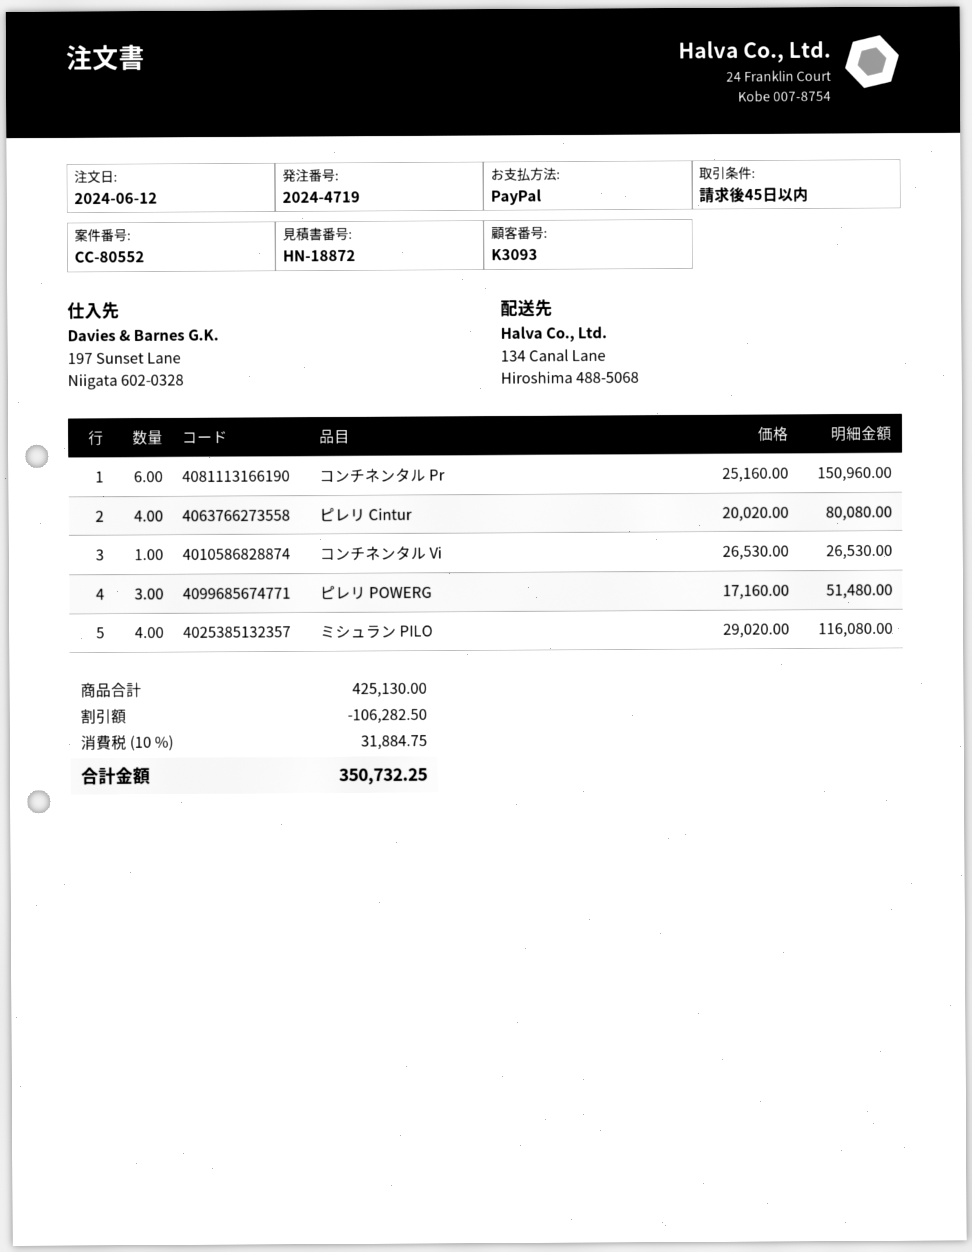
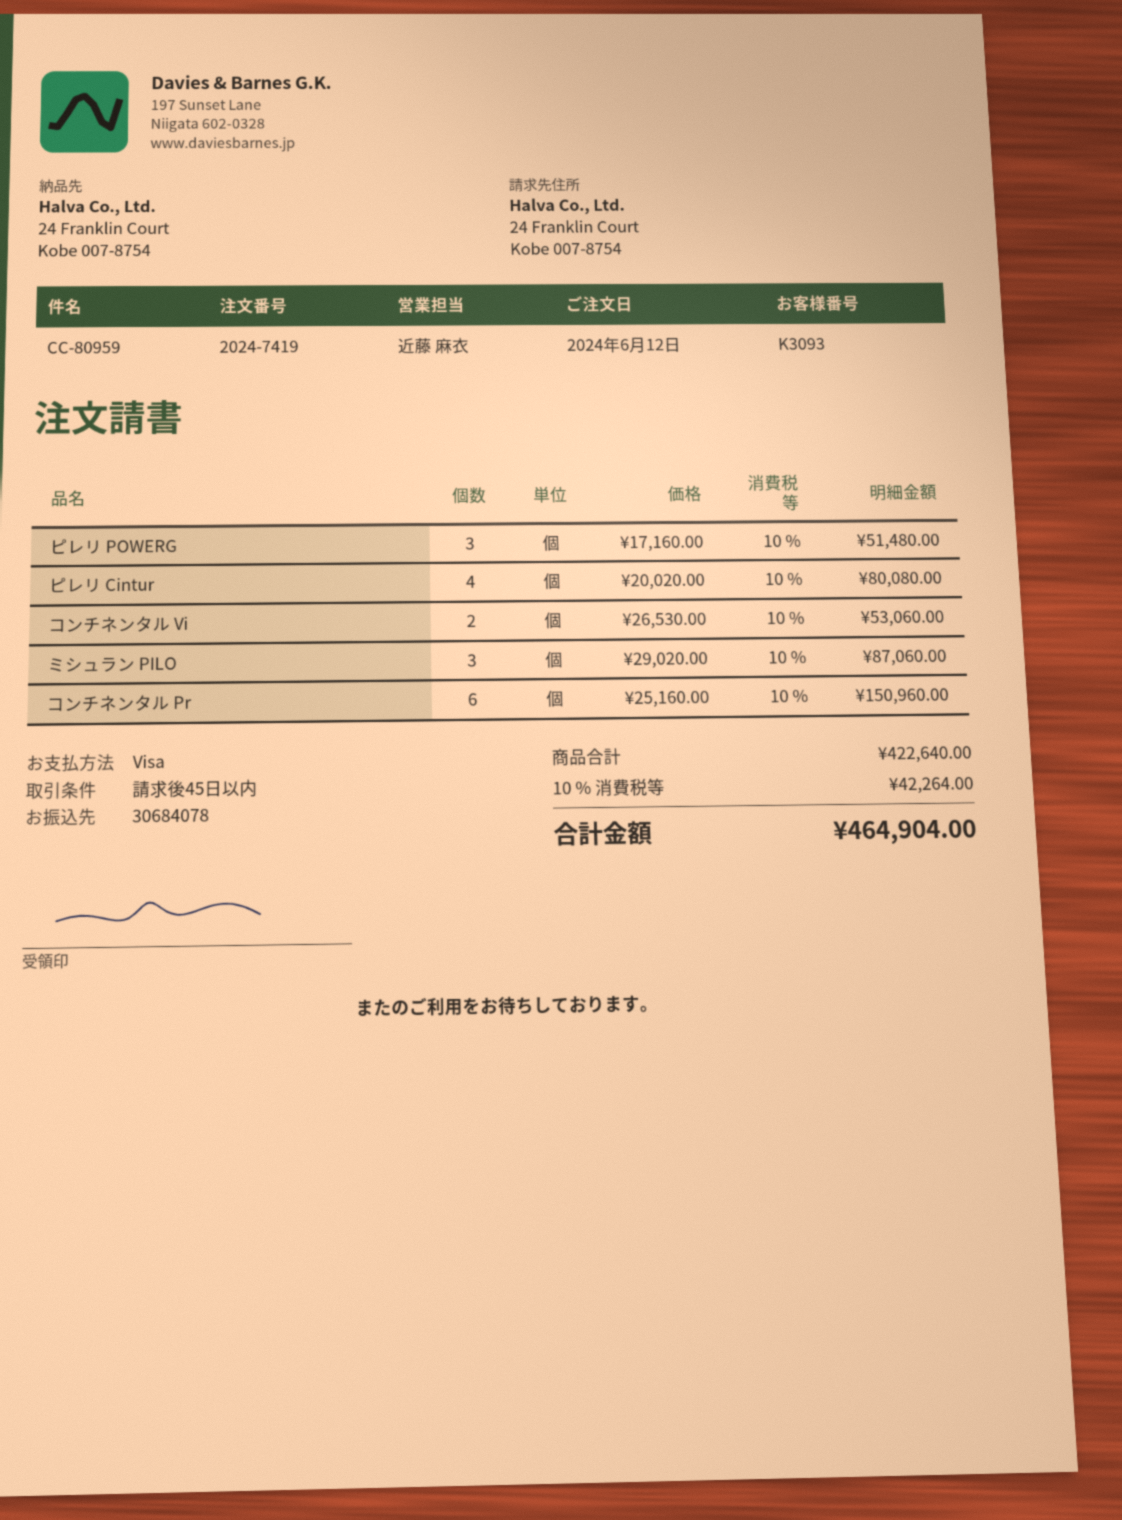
order number: 2024-4719 -> 2024-7419
reference: CC-80552 -> CC-80959
payment method: PayPal -> Visa
ship to: 134 Canal Lane, Hiroshima 488-5068 -> 24 Franklin Court, Kobe 007-8754
コンチネンタル Vi: 1 x 26530.00 = 26530.00 -> 2 x 26530.00 = 53060.00
ミシュラン PILO: 4 x 29020.00 = 116080.00 -> 3 x 29020.00 = 87060.00
subtotal: 425130.00 -> 422640.00
discount: 106282.50 -> none
tax: 10% = 31884.75 -> 10% = 42264.00
total: 350732.25 -> 464904.00

